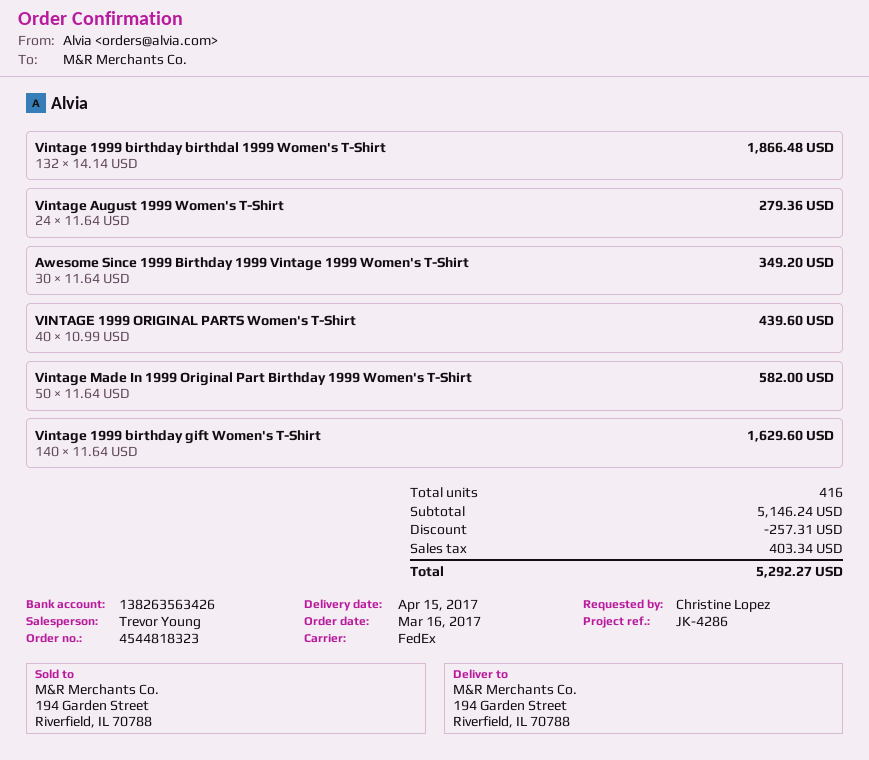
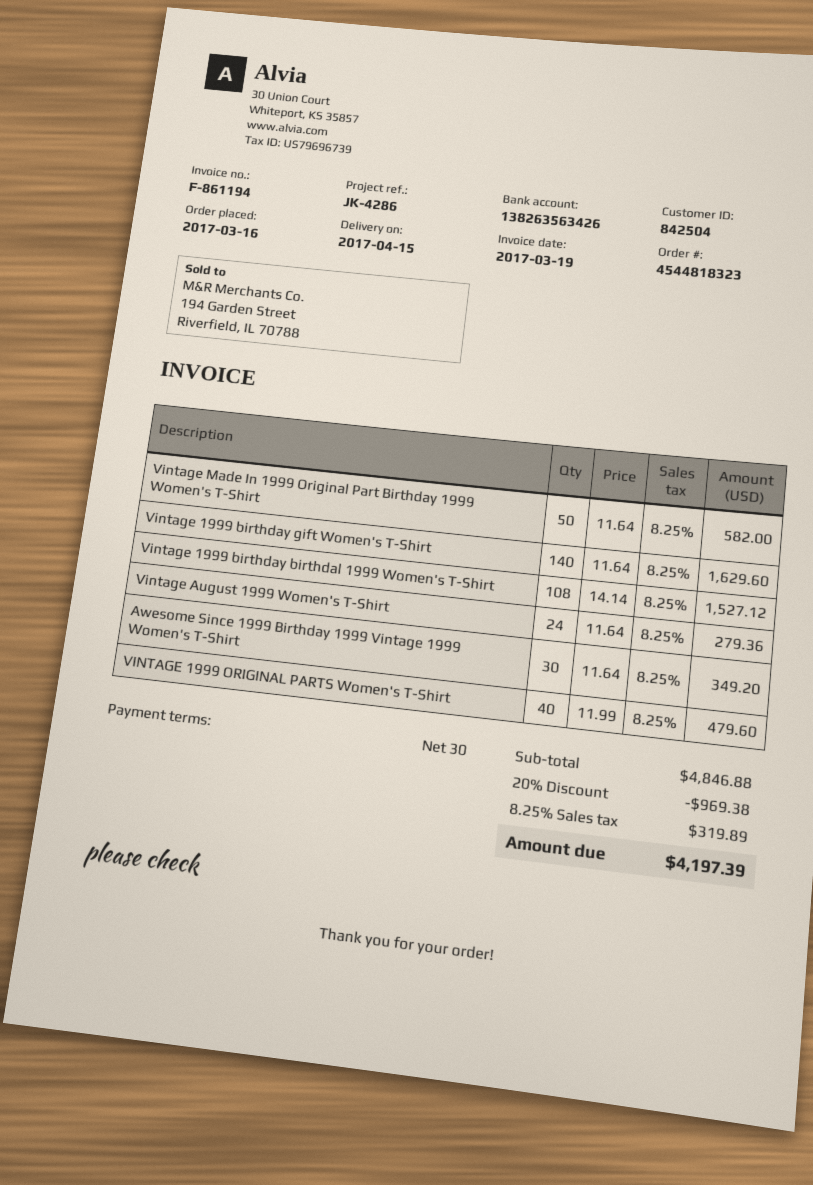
Vintage 1999 birthday birthdal 1999 Women's T-Shirt: 132 x 14.14 = 1866.48 -> 108 x 14.14 = 1527.12
VINTAGE 1999 ORIGINAL PARTS Women's T-Shirt: 40 x 10.99 = 439.60 -> 40 x 11.99 = 479.60
subtotal: 5146.24 -> 4846.88
discount: 257.31 -> 969.38
tax: 403.34 -> 319.89
total: 5292.27 -> 4197.39

